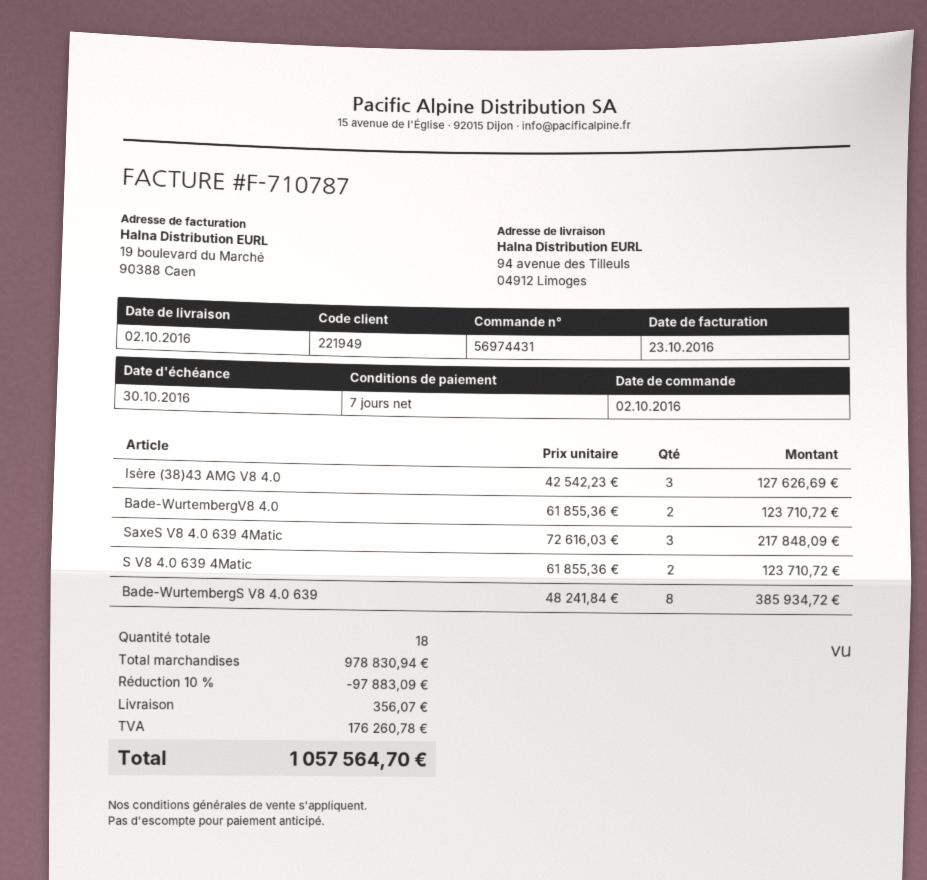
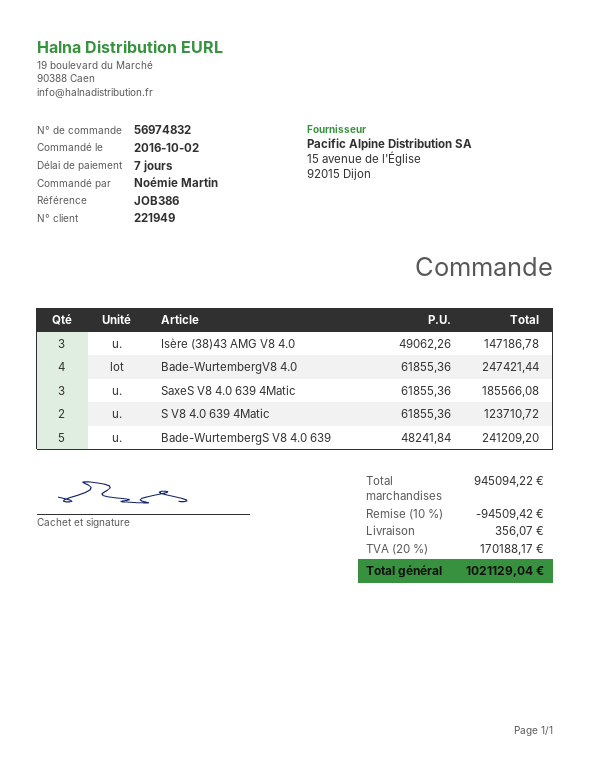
order number: 56974431 -> 56974832
Isère (38)43 AMG V8 4.0: 3 x 42542.23 = 127626.69 -> 3 x 49062.26 = 147186.78
Bade-WurtembergV8 4.0: 2 x 61855.36 = 123710.72 -> 4 x 61855.36 = 247421.44
SaxeS V8 4.0 639 4Matic: 3 x 72616.03 = 217848.09 -> 3 x 61855.36 = 185566.08
Bade-WurtembergS V8 4.0 639: 8 x 48241.84 = 385934.72 -> 5 x 48241.84 = 241209.20
subtotal: 978830.94 -> 945094.22
discount: 10% = 97883.09 -> 10% = 94509.42
tax: 176260.78 -> 170188.17
total: 1057564.70 -> 1021129.04

